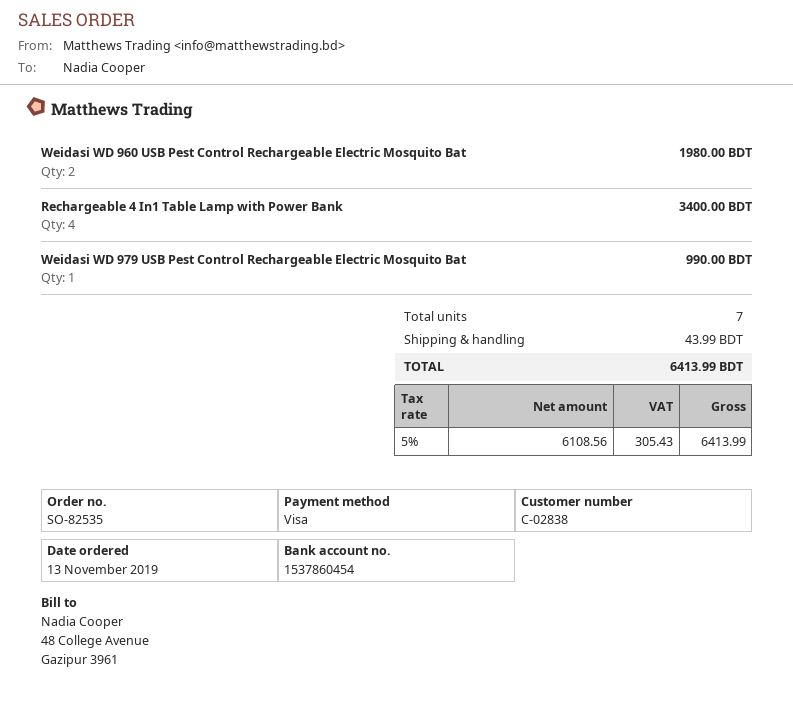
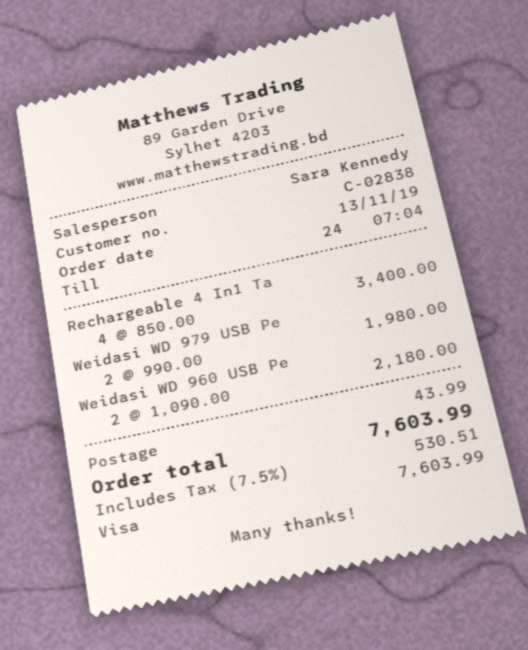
Weidasi WD 960 USB Pest Control Rechargeable Electric Mosquito Bat: 2 for 1980.00 -> 2 for 2180.00
Weidasi WD 979 USB Pest Control Rechargeable Electric Mosquito Bat: 1 for 990.00 -> 2 for 1980.00
tax: 5% = 305.43 -> 7.5% = 530.51
total: 6413.99 -> 7603.99

